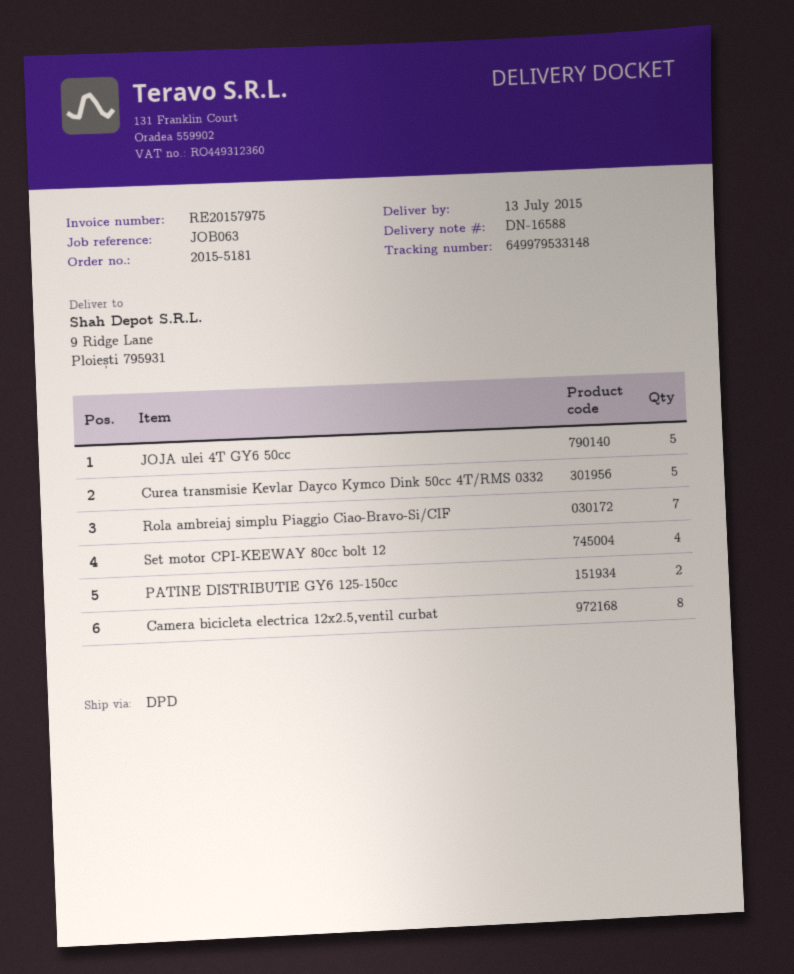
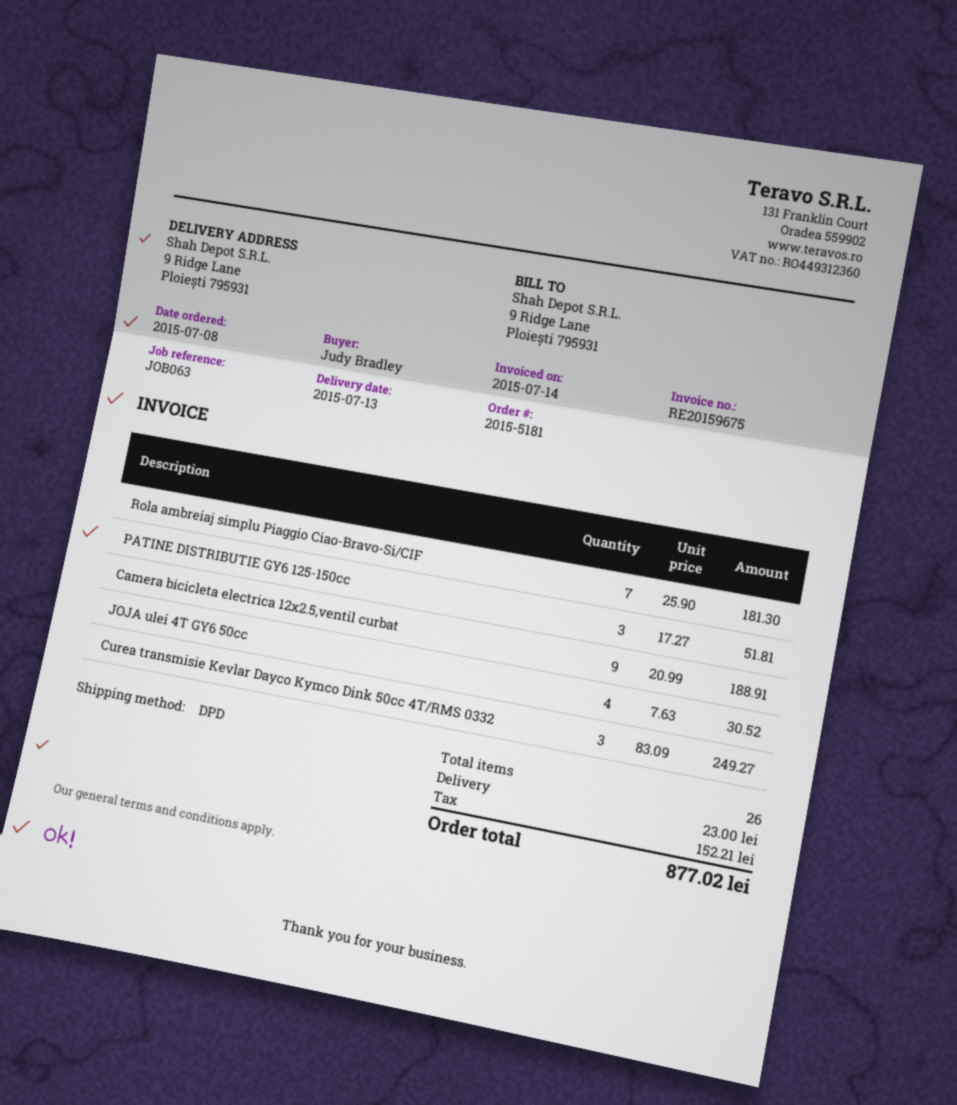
invoice number: RE20157975 -> RE20159675
JOJA ulei 4T GY6 50cc: 5 -> 4
Curea transmisie Kevlar Dayco Kymco Dink 50cc 4T/RMS 0332: 5 -> 3
Set motor CPI-KEEWAY 80cc bolt 12: 4 -> none
PATINE DISTRIBUTIE GY6 125-150cc: 2 -> 3
Camera bicicleta electrica 12x2.5,ventil curbat: 8 -> 9

